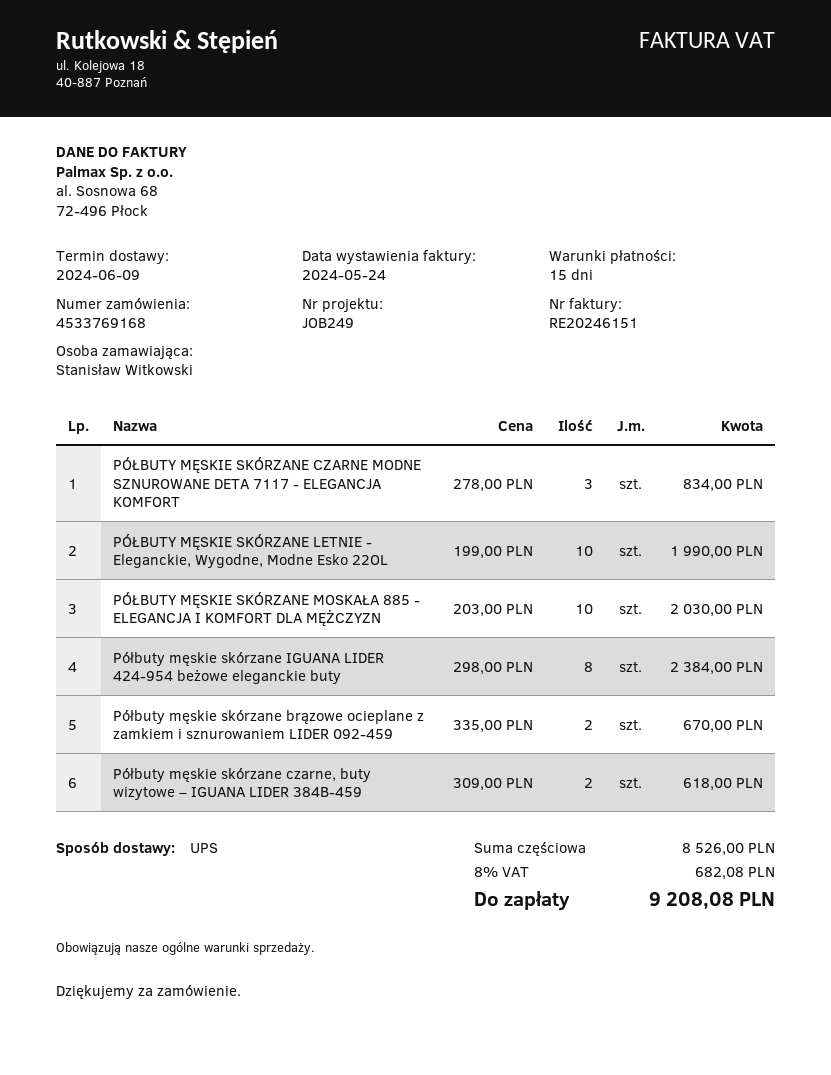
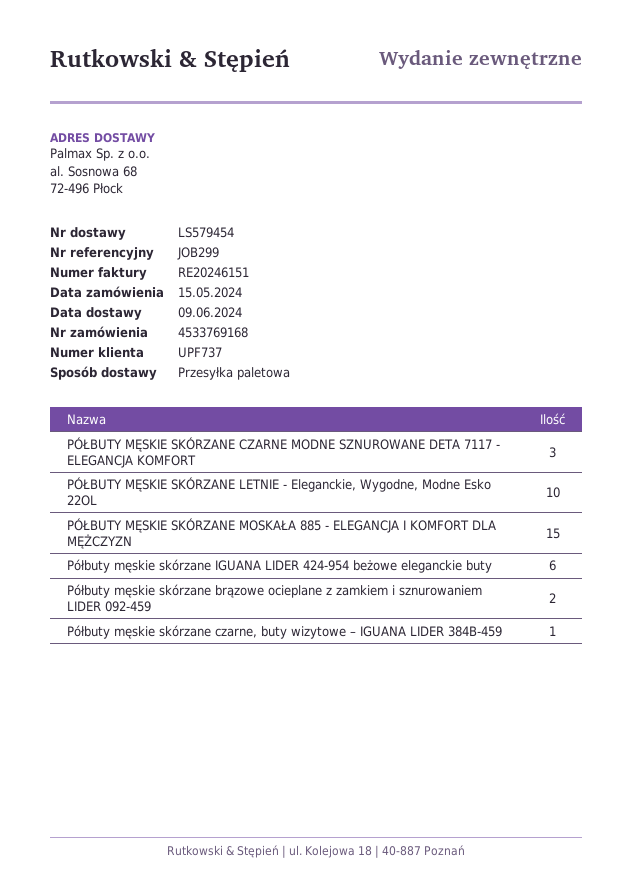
reference: JOB249 -> JOB299
shipping method: UPS -> pallet freight
PÓŁBUTY MĘSKIE SKÓRZANE MOSKAŁA 885 - ELEGANCJA I KOMFORT DLA MĘŻCZYZN: 10 -> 15
Półbuty męskie skórzane IGUANA LIDER 424-954 beżowe eleganckie buty: 8 -> 6
Półbuty męskie skórzane czarne, buty wizytowe – IGUANA LIDER 384B-459: 2 -> 1

